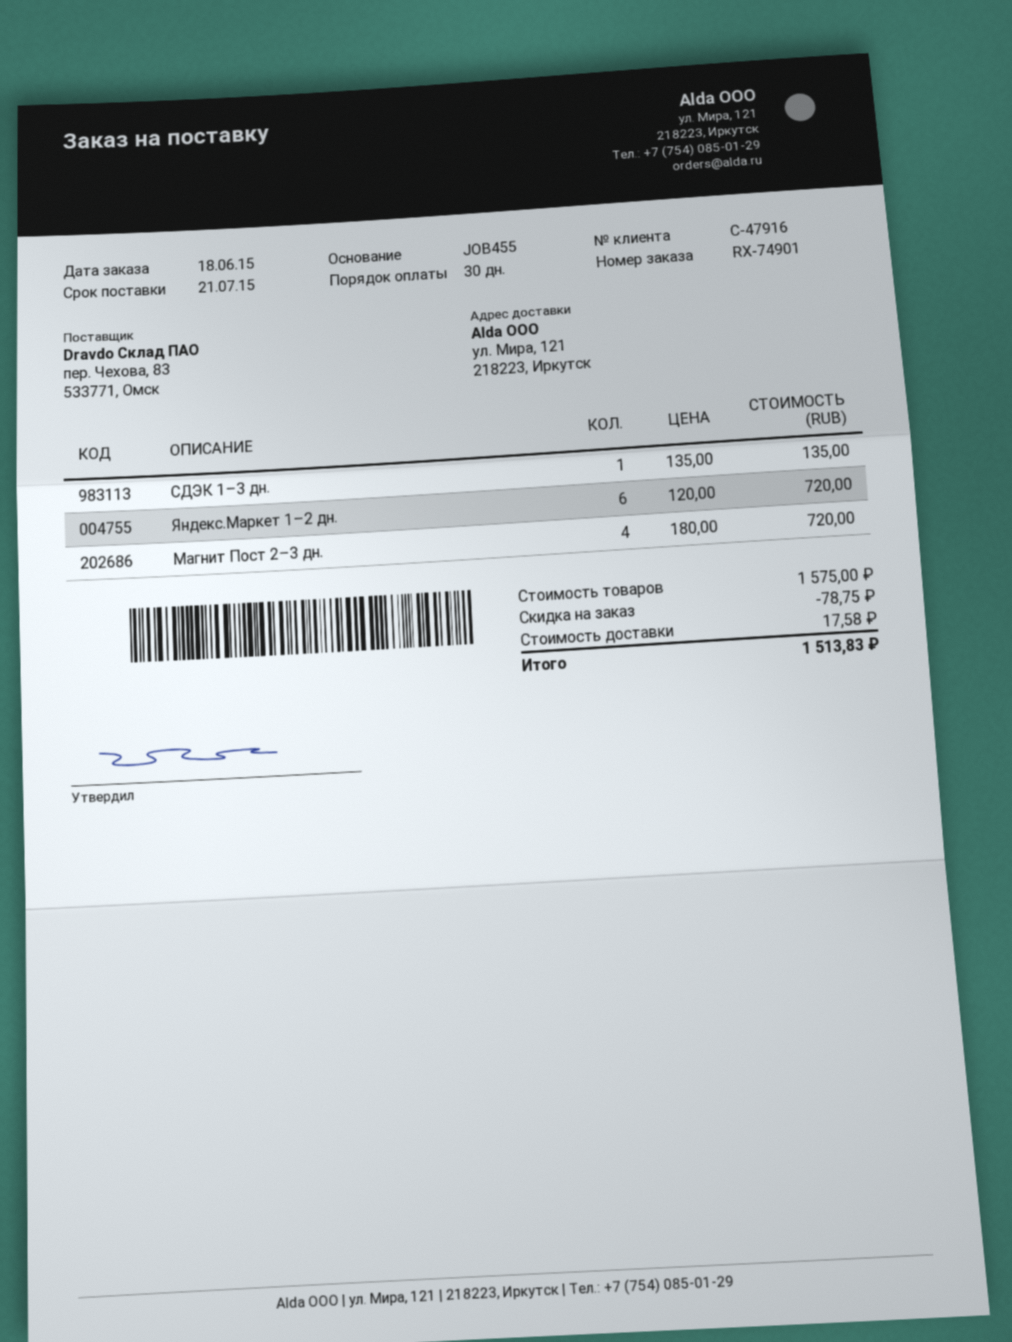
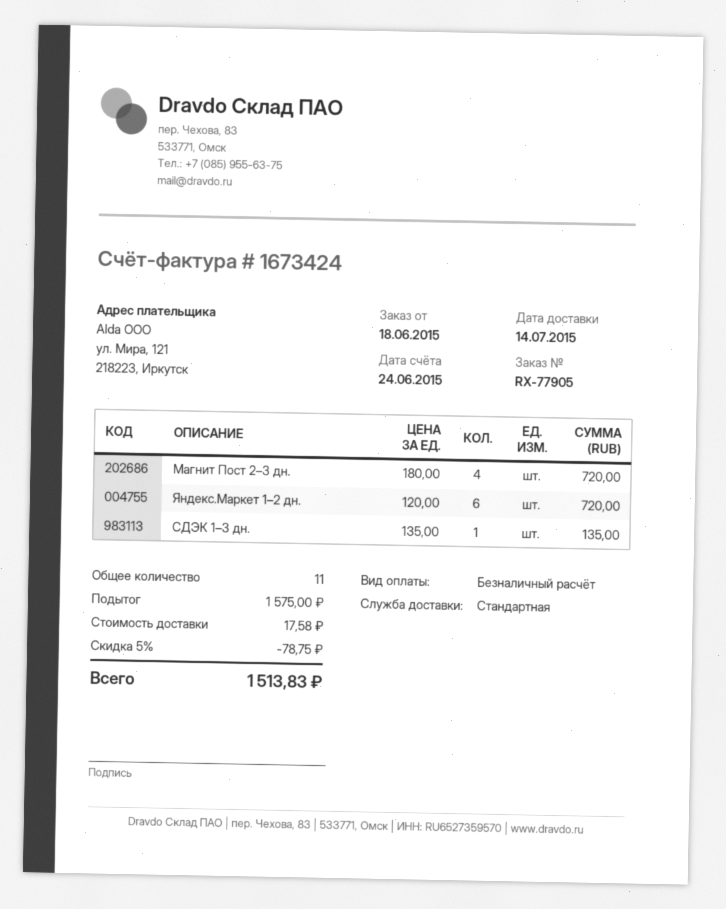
order number: RX-74901 -> RX-77905
delivery date: 2015-07-21 -> 2015-07-14

